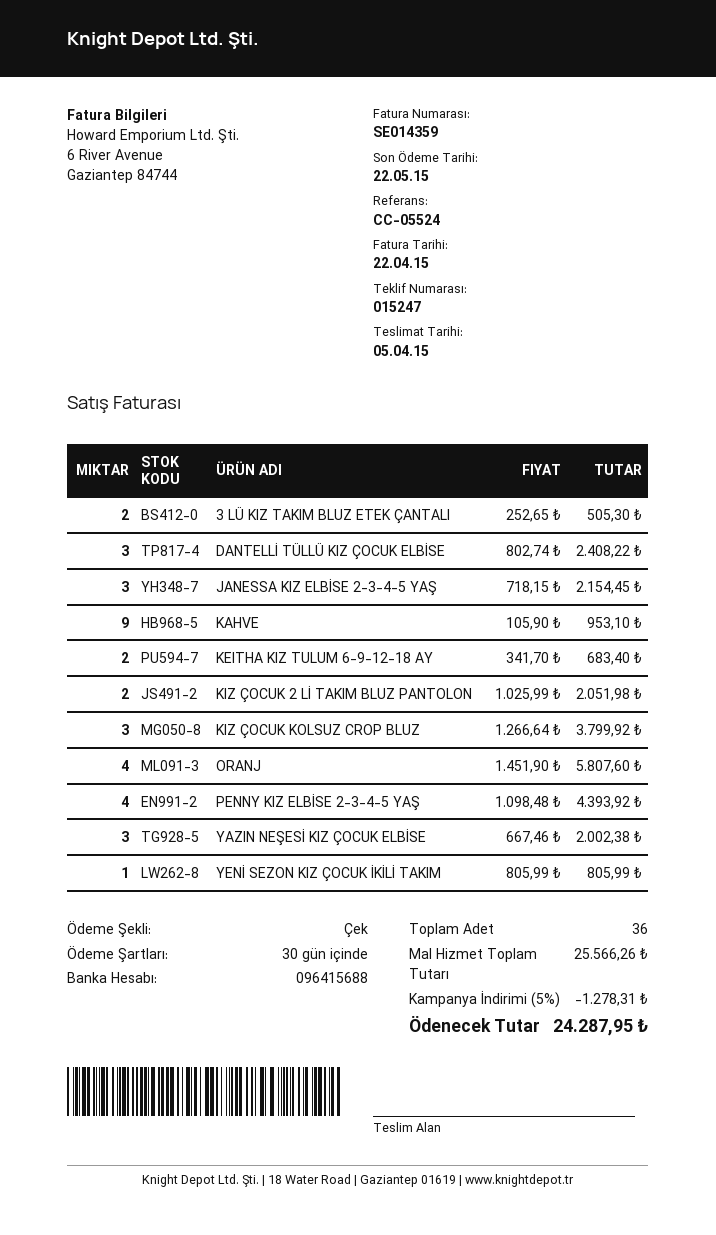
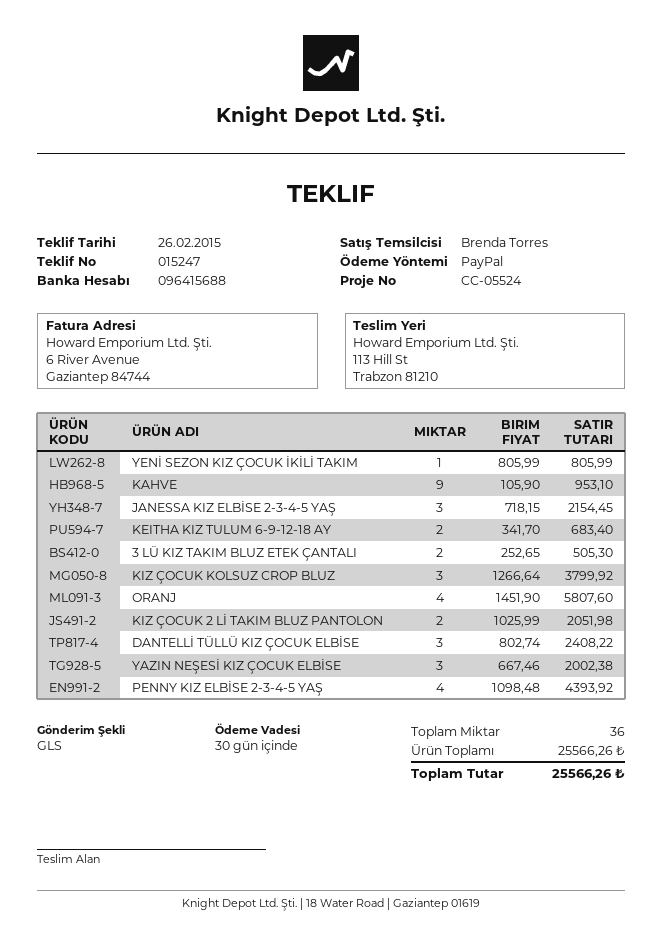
payment method: cheque -> PayPal
discount: 5% = 1278.31 -> none
total: 24287.95 -> 25566.26

